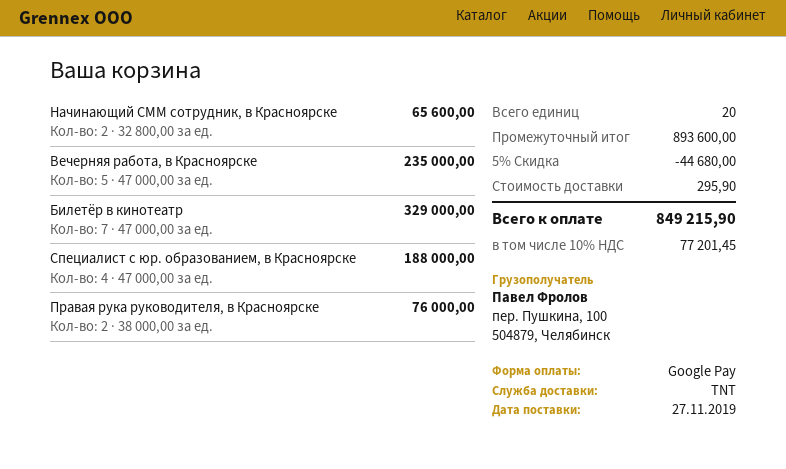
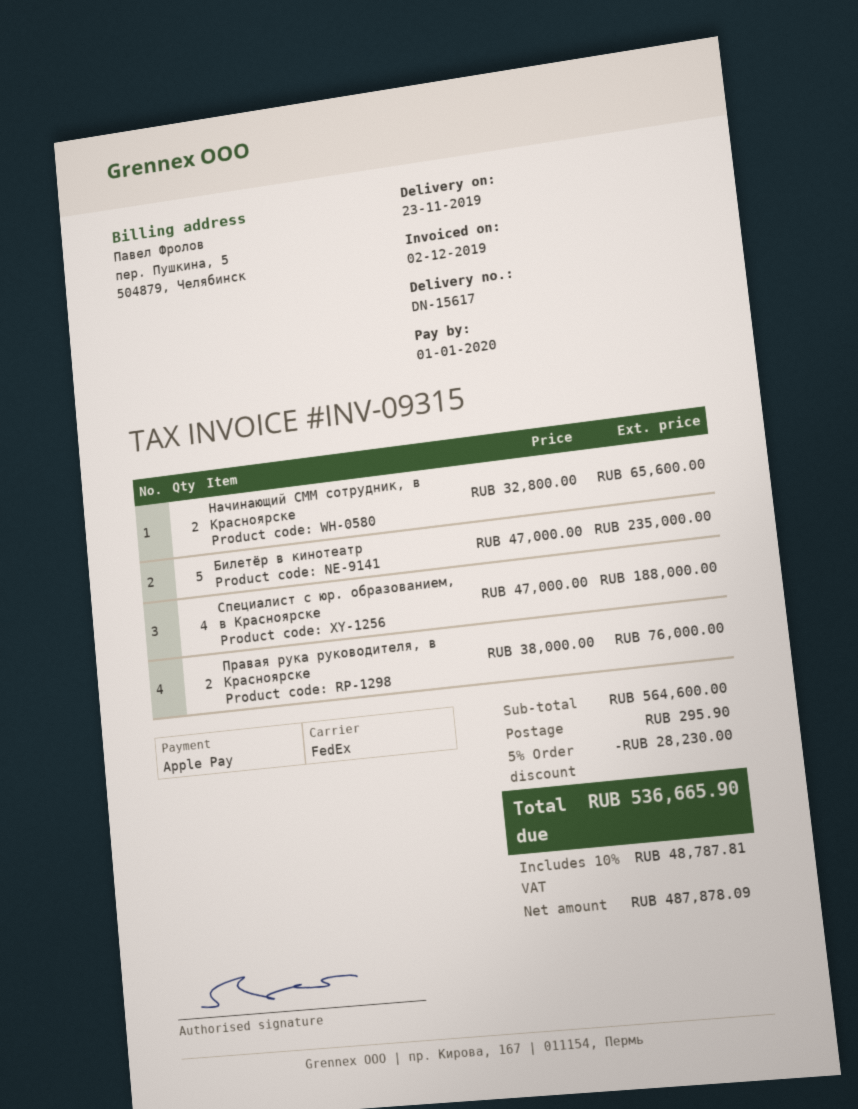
delivery date: 2019-11-27 -> 2019-11-23
payment method: Google Pay -> Apple Pay
shipping method: TNT -> FedEx
Вечерняя работа, в Красноярске: 5 x 47000.00 = 235000.00 -> none
Билетёр в кинотеатр: 7 x 47000.00 = 329000.00 -> 5 x 47000.00 = 235000.00
subtotal: 893600.00 -> 564600.00
discount: 5% = 44680.00 -> 5% = 28230.00
tax: 10% = 77201.45 -> 10% = 48787.81
total: 849215.90 -> 536665.90

